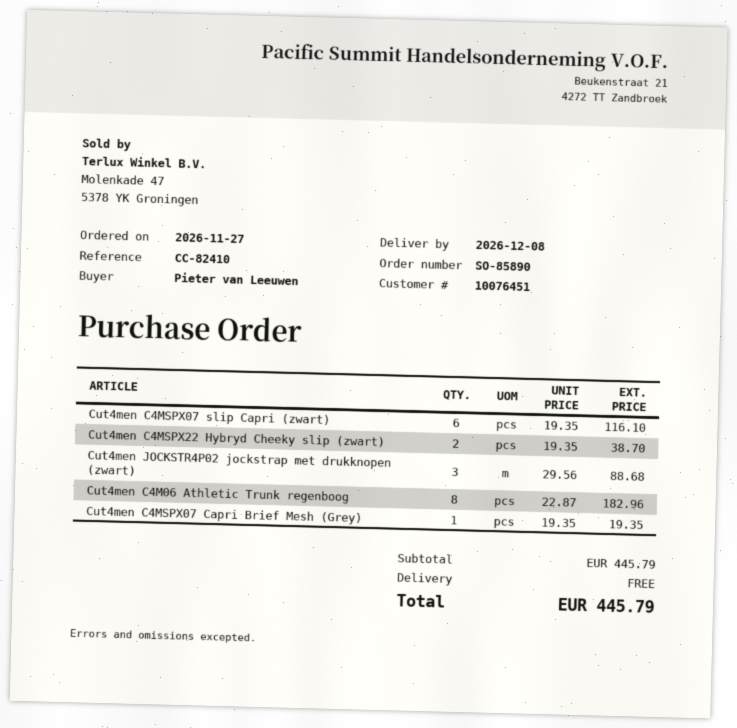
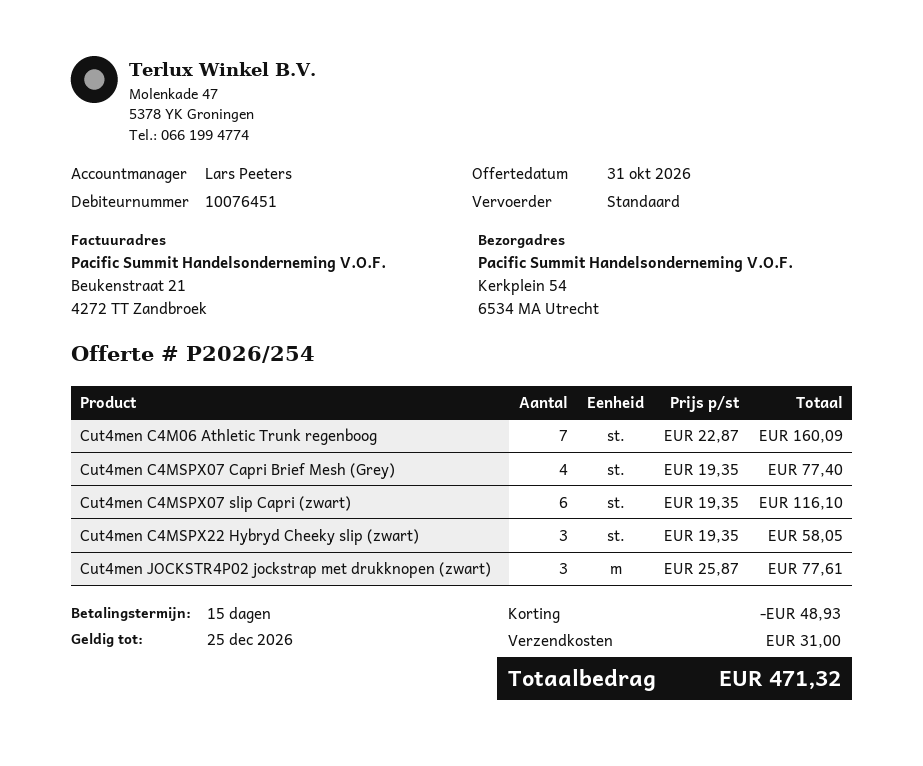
Cut4men C4MSPX22 Hybryd Cheeky slip (zwart): 2 x 19.35 = 38.70 -> 3 x 19.35 = 58.05
Cut4men JOCKSTR4P02 jockstrap met drukknopen (zwart): 3 x 29.56 = 88.68 -> 3 x 25.87 = 77.61
Cut4men C4M06 Athletic Trunk regenboog: 8 x 22.87 = 182.96 -> 7 x 22.87 = 160.09
Cut4men C4MSPX07 Capri Brief Mesh (Grey): 1 x 19.35 = 19.35 -> 4 x 19.35 = 77.40
discount: none -> 48.93
shipping: 0.00 -> 31.00
total: 445.79 -> 471.32

